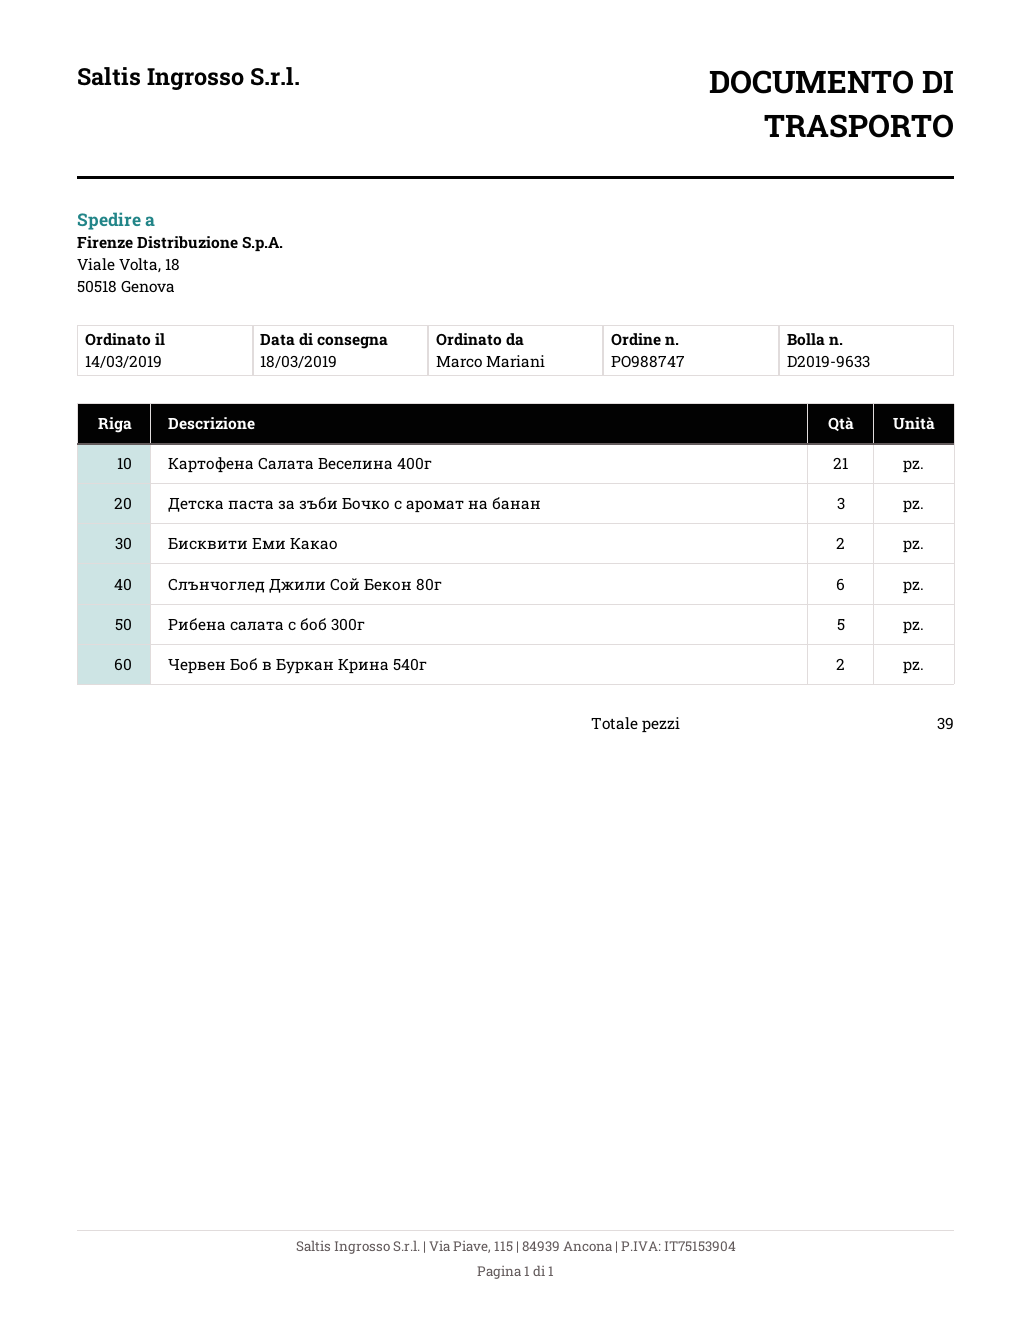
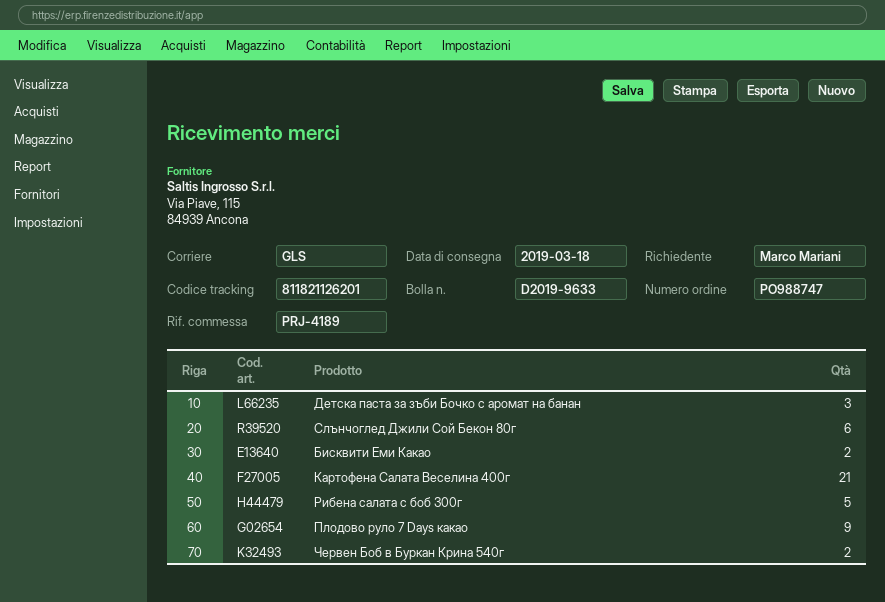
Плодово руло 7 Days какао: none -> 9

